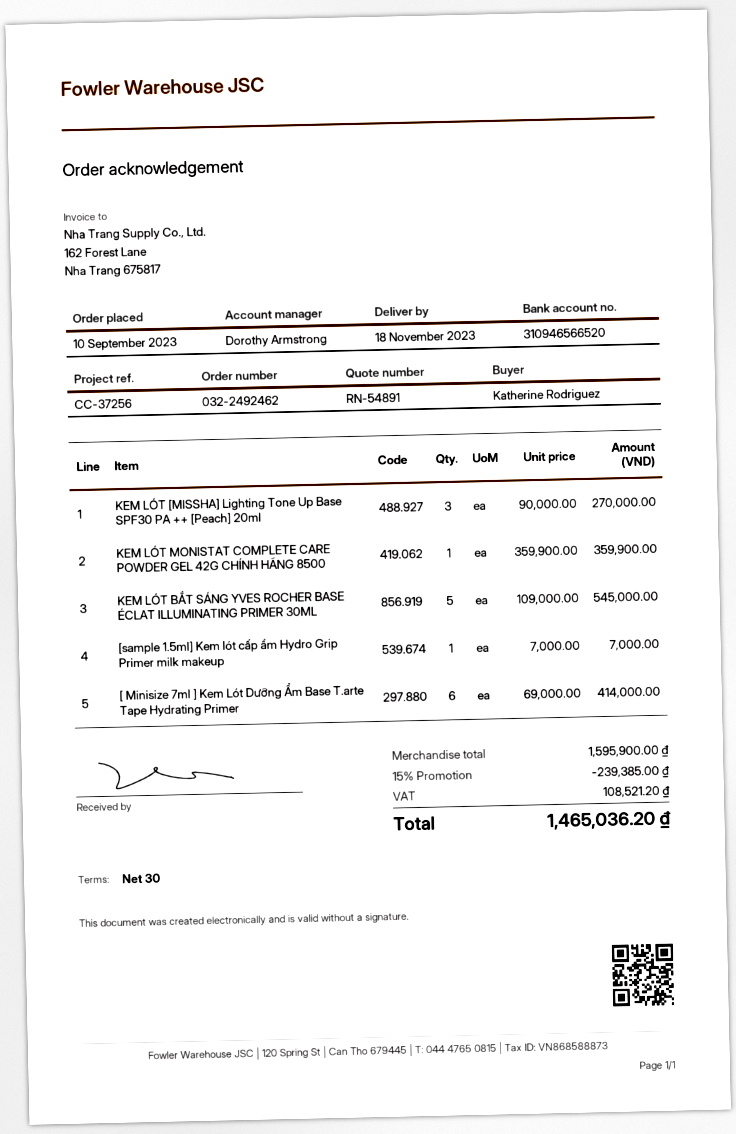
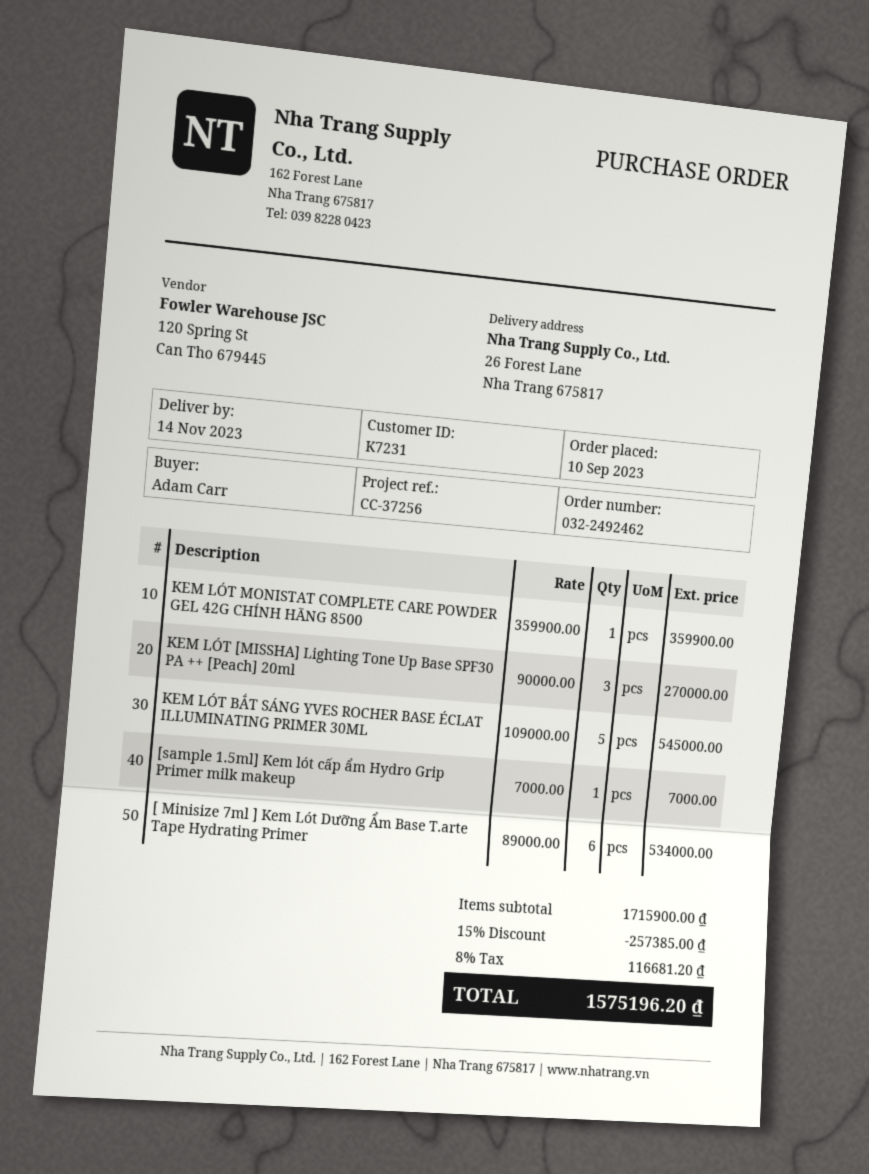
delivery date: 2023-11-18 -> 2023-11-14
ordered by: Katherine Rodriguez -> Adam Carr
[ Minisize 7ml ] Kem Lót Dưỡng Ẩm Base T.arte Tape Hydrating Primer: 6 x 69000.00 = 414000.00 -> 6 x 89000.00 = 534000.00
subtotal: 1595900.00 -> 1715900.00
discount: 15% = 239385.00 -> 15% = 257385.00
tax: 108521.20 -> 116681.20
total: 1465036.20 -> 1575196.20

